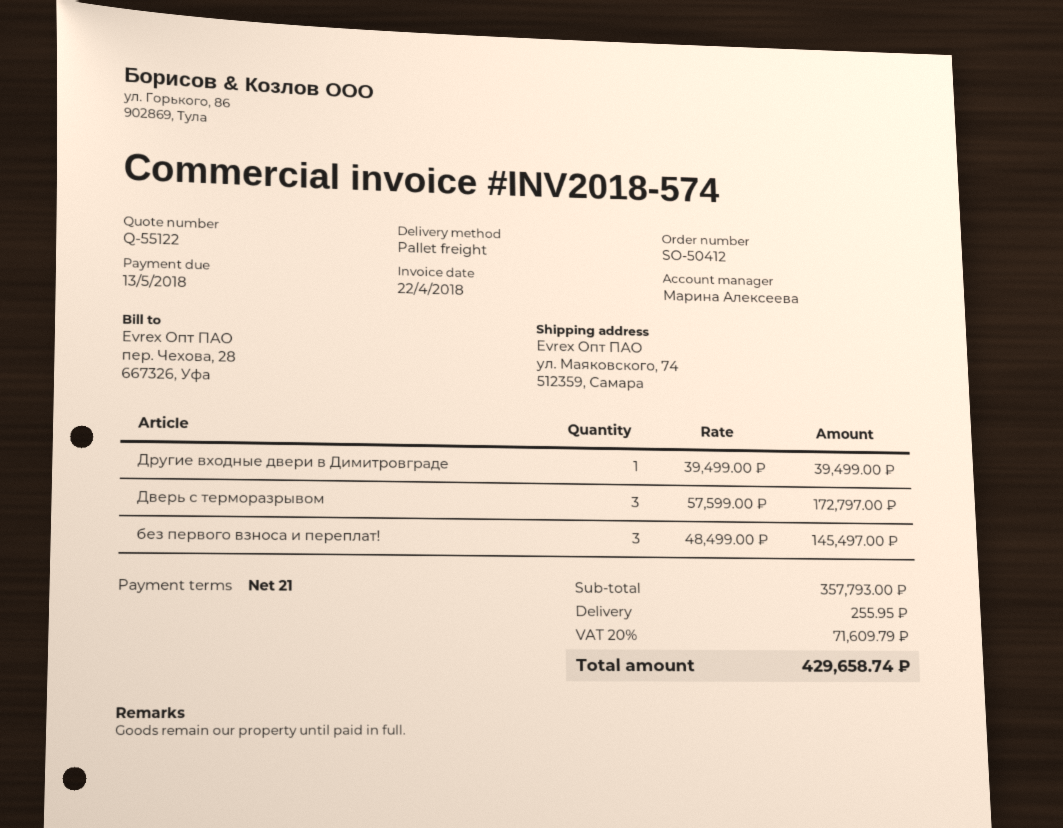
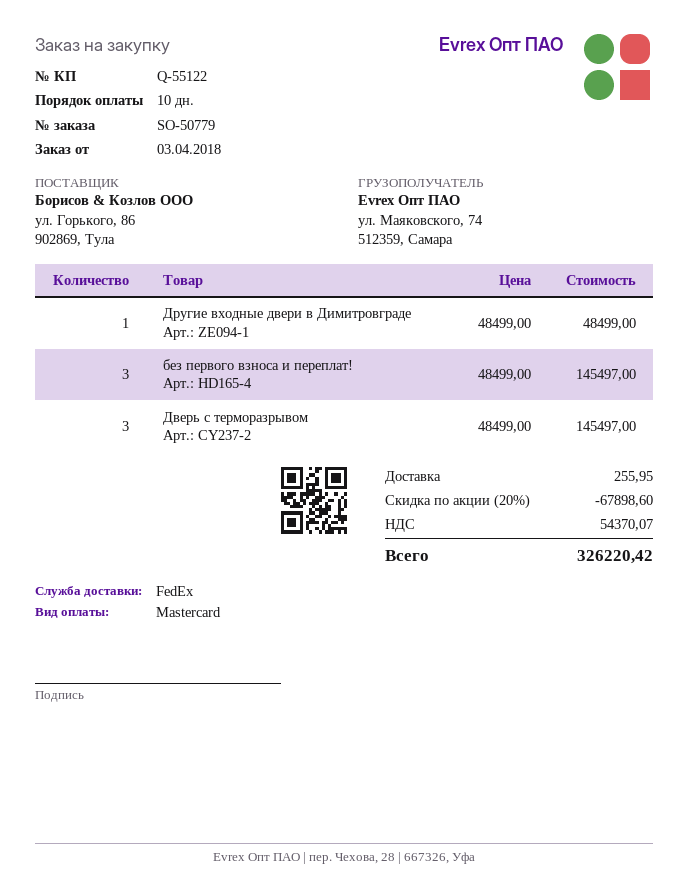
order number: SO-50412 -> SO-50779
payment terms: 21 days -> 10 days
shipping method: pallet freight -> FedEx
Другие входные двери в Димитровграде: 1 x 39499.00 = 39499.00 -> 1 x 48499.00 = 48499.00
Дверь с терморазрывом: 3 x 57599.00 = 172797.00 -> 3 x 48499.00 = 145497.00
discount: none -> 20% = 67898.60
tax: 71609.79 -> 54370.07
total: 429658.74 -> 326220.42

